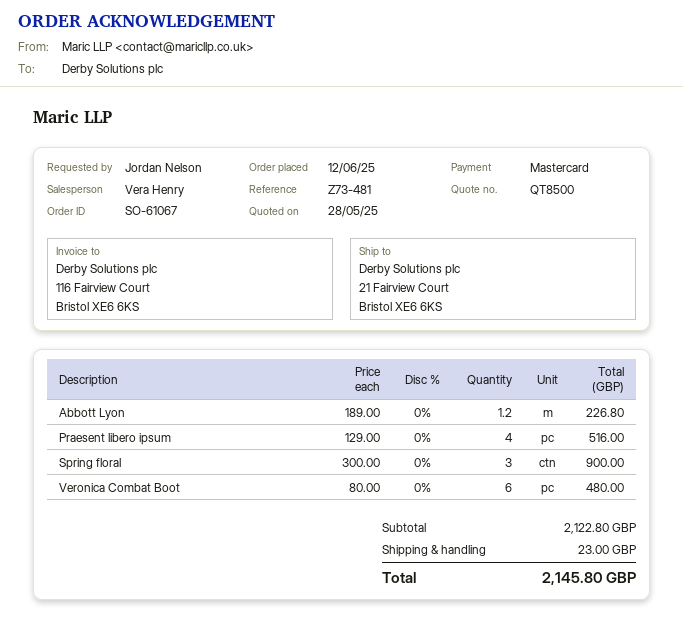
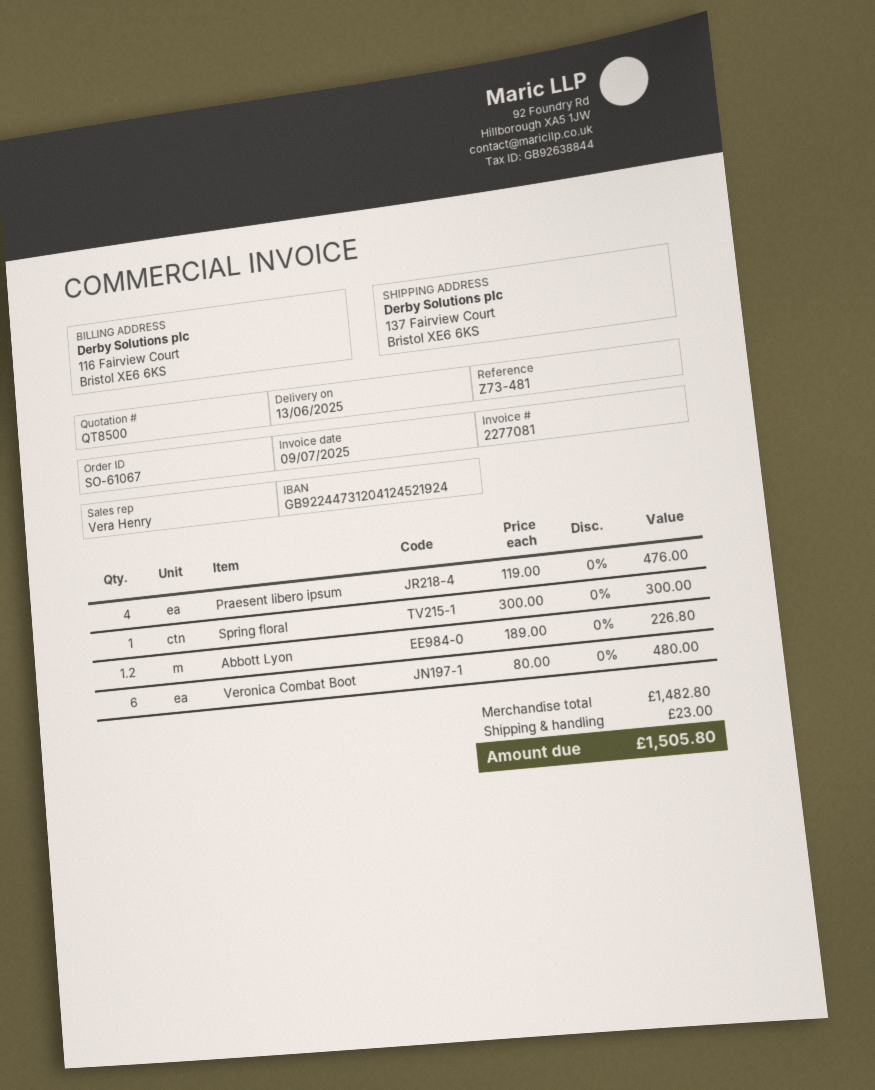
ship to: 21 Fairview Court, Bristol XE6 6KS -> 137 Fairview Court, Bristol XE6 6KS
Praesent libero ipsum: 4 x 129.00 = 516.00 -> 4 x 119.00 = 476.00
Spring floral: 3 x 300.00 = 900.00 -> 1 x 300.00 = 300.00
subtotal: 2122.80 -> 1482.80
total: 2145.80 -> 1505.80

